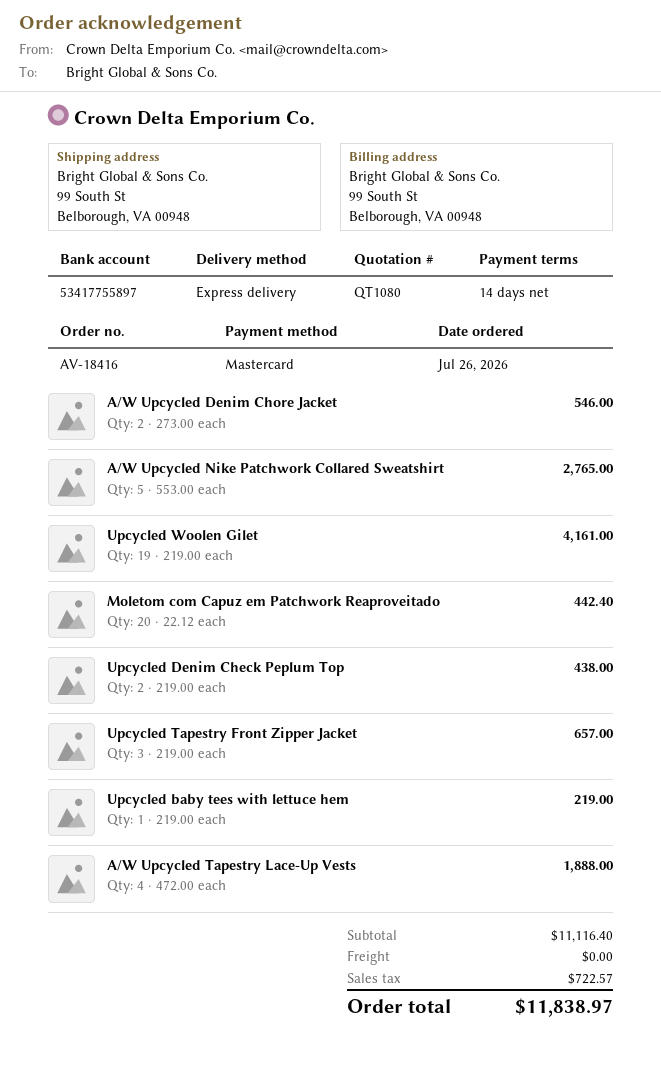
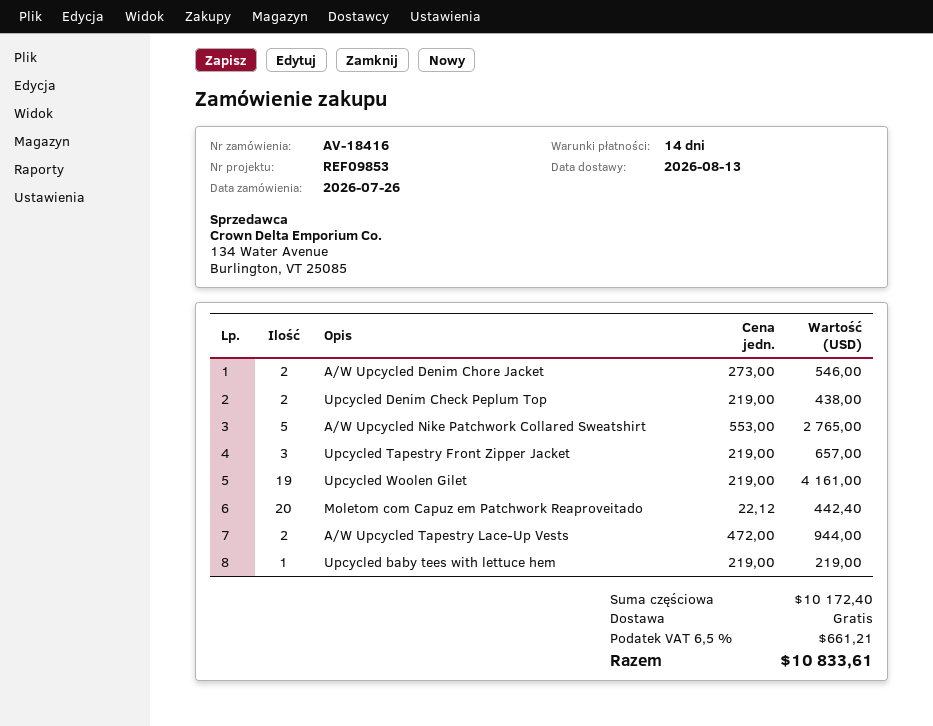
A/W Upcycled Tapestry Lace-Up Vests: 4 x 472.00 = 1888.00 -> 2 x 472.00 = 944.00
subtotal: 11116.40 -> 10172.40
tax: 722.57 -> 661.21
total: 11838.97 -> 10833.61

